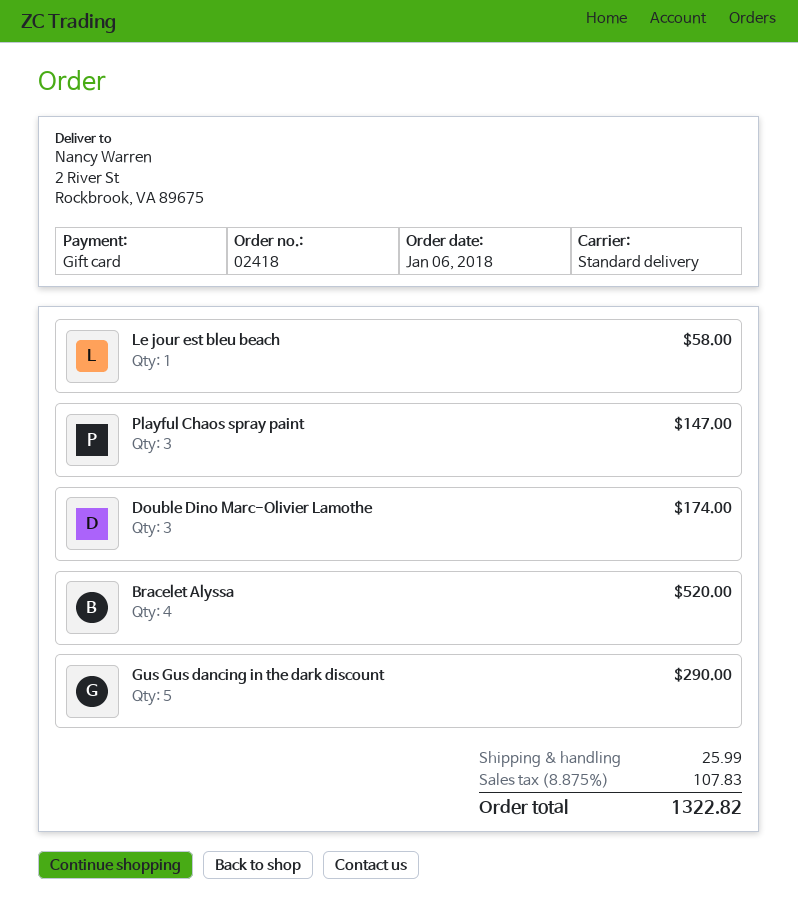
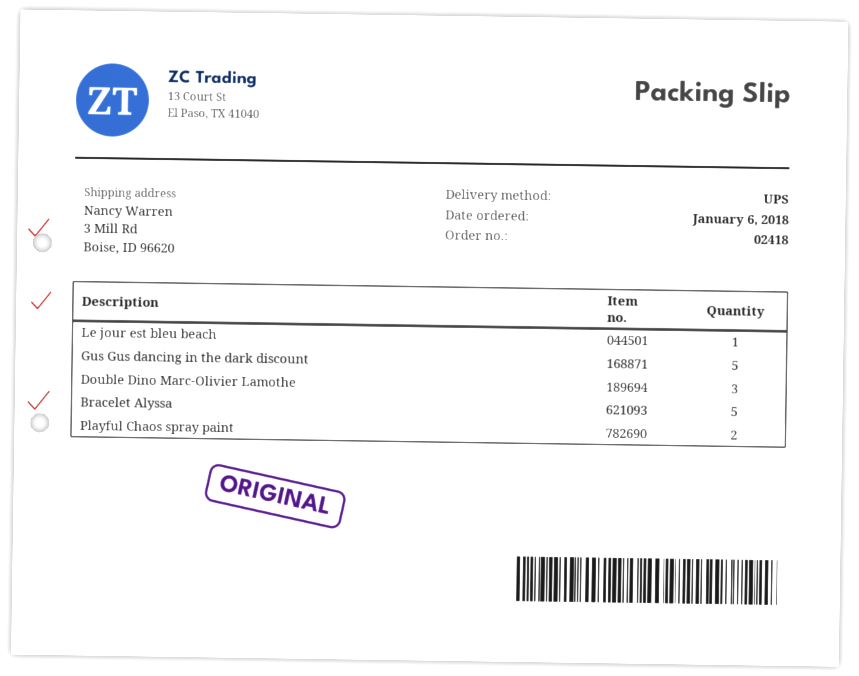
shipping method: standard -> UPS
ship to: 2 River St, Rockbrook, VA 89675 -> 3 Mill Rd, Boise, ID 96620
Playful Chaos spray paint: 3 -> 2
Bracelet Alyssa: 4 -> 5

